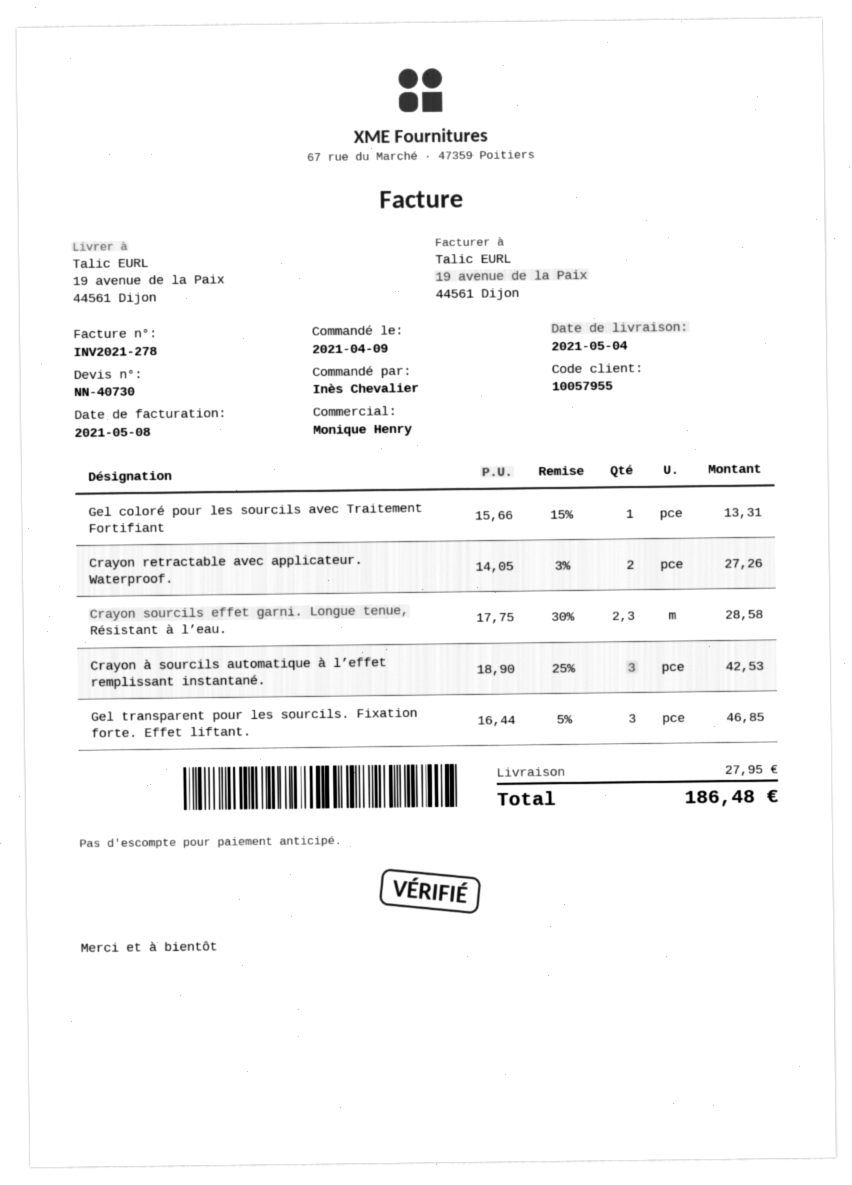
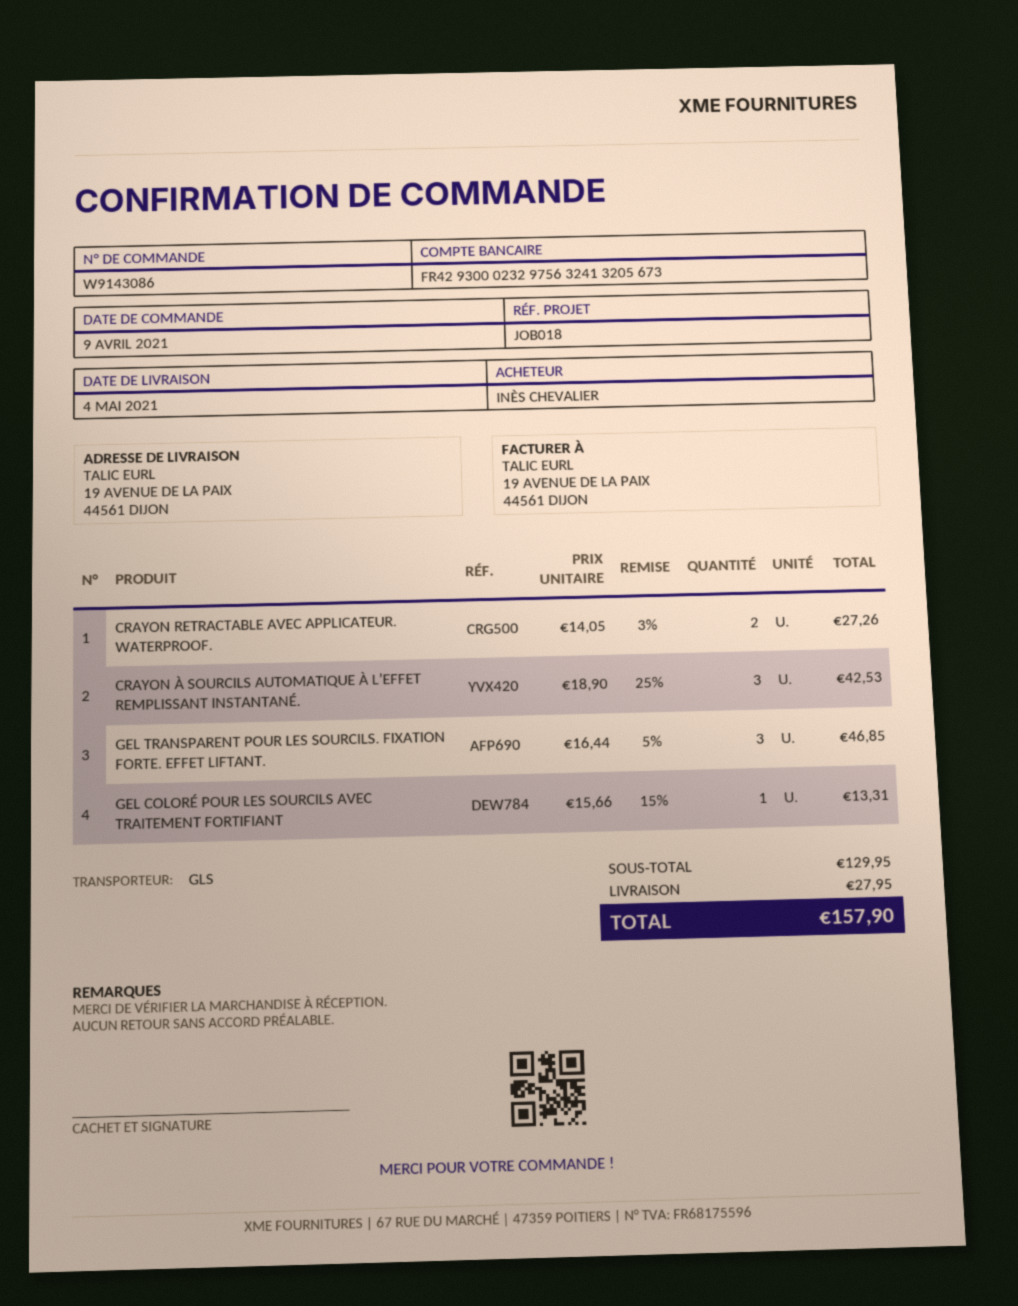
Crayon sourcils effet garni. Longue tenue, Résistant à l’eau.: 2.3 x 17.75 - 30% = 28.58 -> none
total: 186.48 -> 157.90

